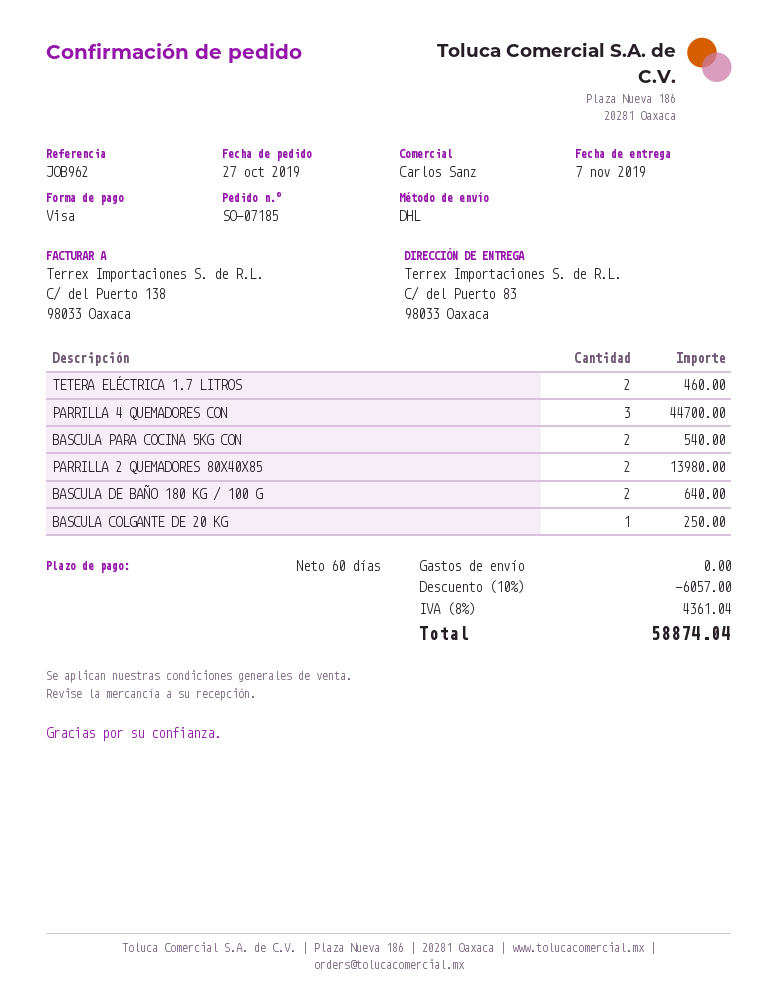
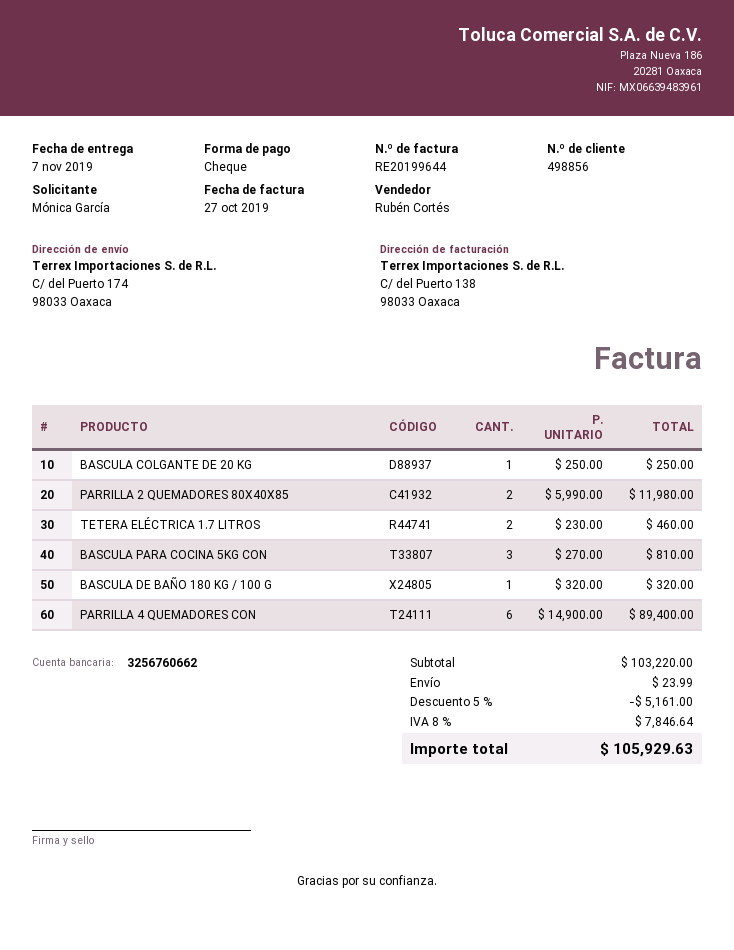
sales rep: Carlos Sanz -> Rubén Cortés
payment method: Visa -> cheque
ship to: C/ del Puerto 83, 98033 Oaxaca -> C/ del Puerto 174, 98033 Oaxaca
PARRILLA 4 QUEMADORES CON: 3 for 44700.00 -> 6 for 89400.00
BASCULA PARA COCINA 5KG CON: 2 for 540.00 -> 3 for 810.00
PARRILLA 2 QUEMADORES 80X40X85: 2 for 13980.00 -> 2 for 11980.00
BASCULA DE BAÑO 180 KG / 100 G: 2 for 640.00 -> 1 for 320.00
discount: 10% = 6057.00 -> 5% = 5161.00
shipping: 0.00 -> 23.99
tax: 8% = 4361.04 -> 8% = 7846.64
total: 58874.04 -> 105929.63

